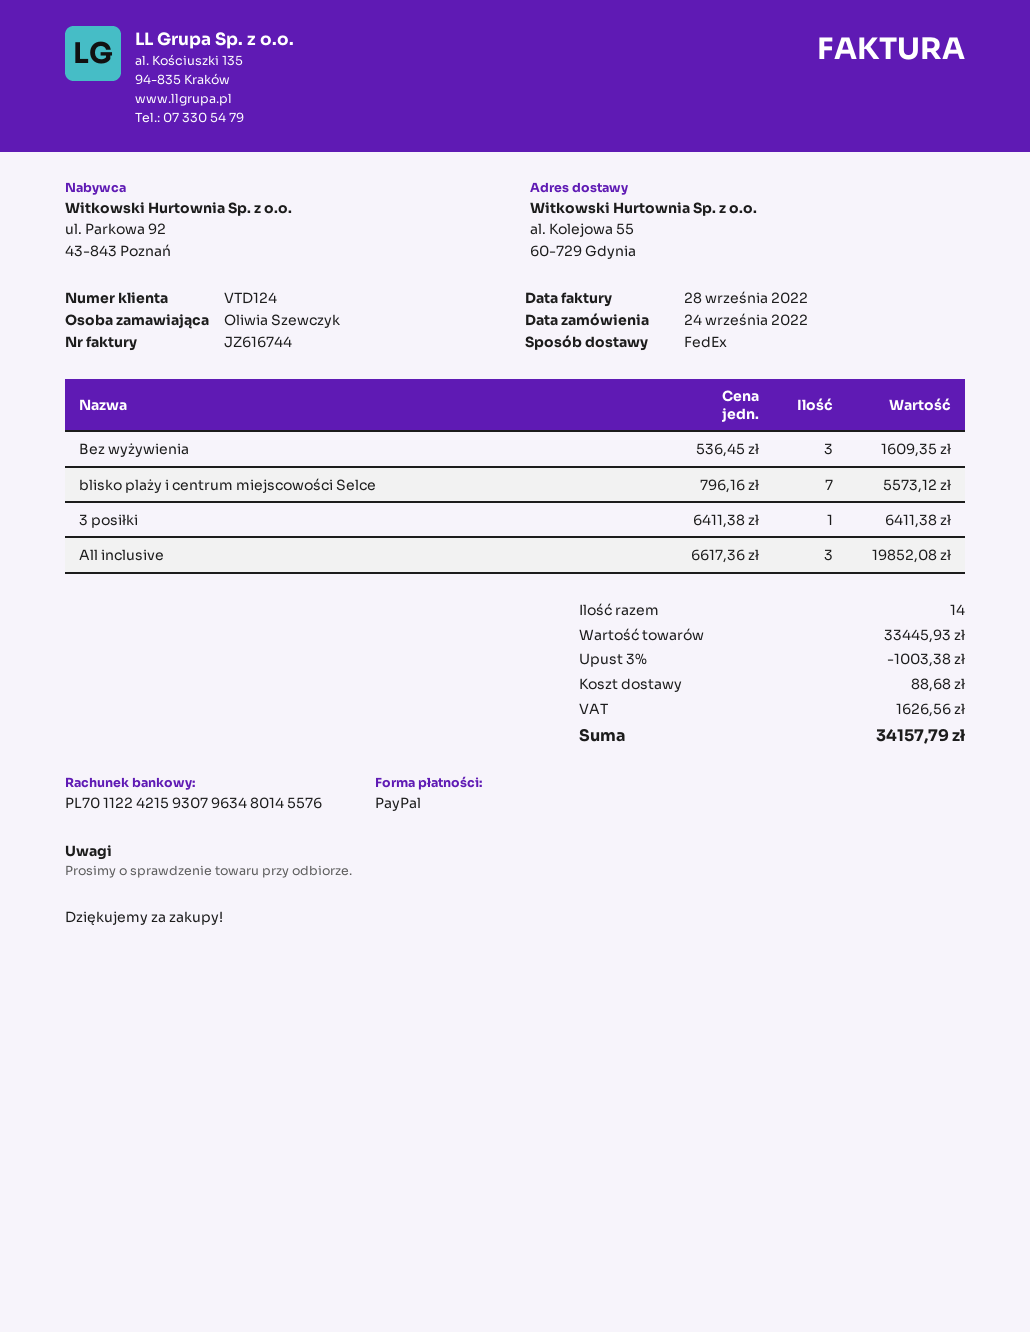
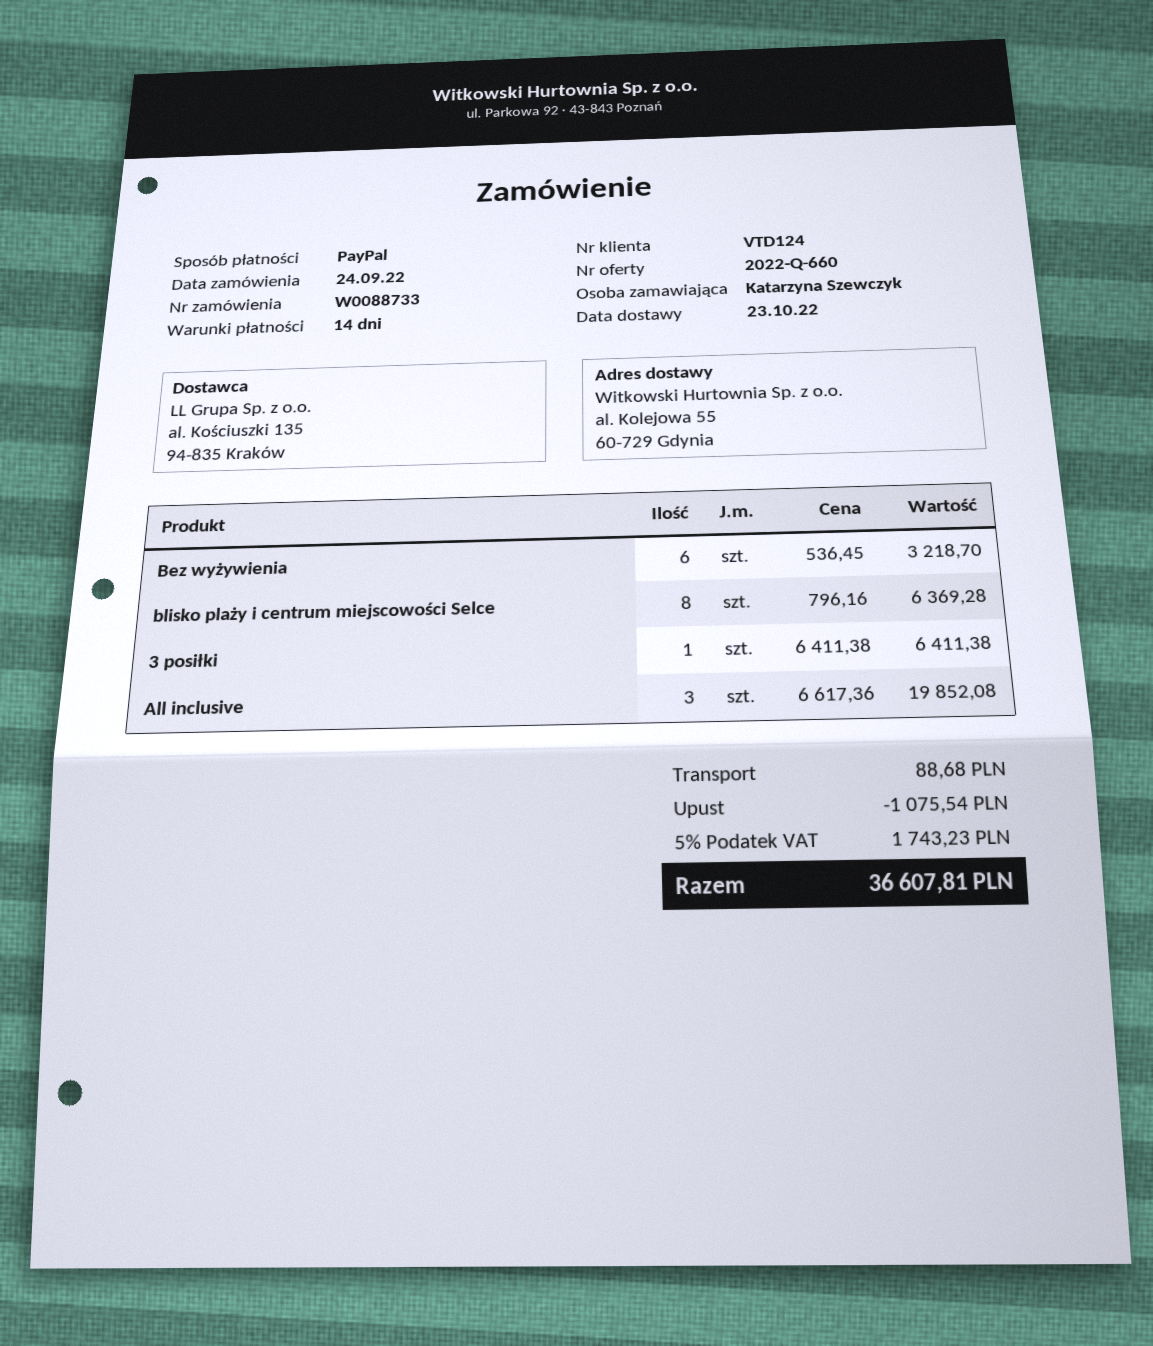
ordered by: Oliwia Szewczyk -> Katarzyna Szewczyk
Bez wyżywienia: 3 x 536.45 = 1609.35 -> 6 x 536.45 = 3218.70
blisko plaży i centrum miejscowości Selce: 7 x 796.16 = 5573.12 -> 8 x 796.16 = 6369.28
discount: 1003.38 -> 1075.54
tax: 1626.56 -> 1743.23
total: 34157.79 -> 36607.81

